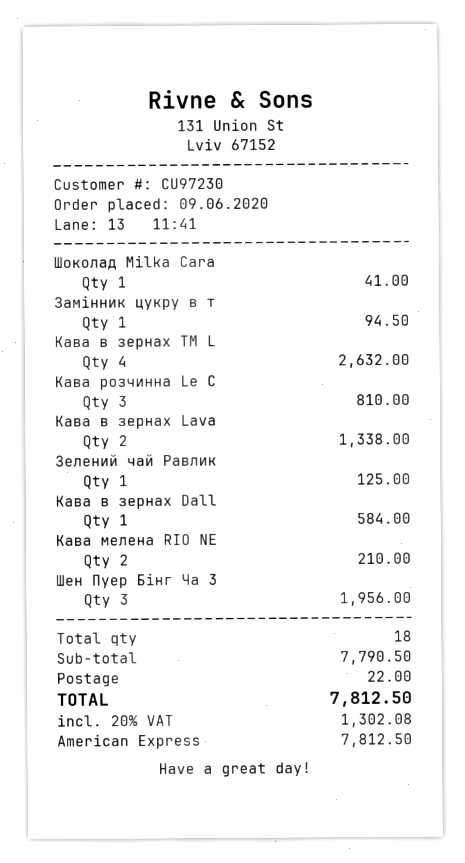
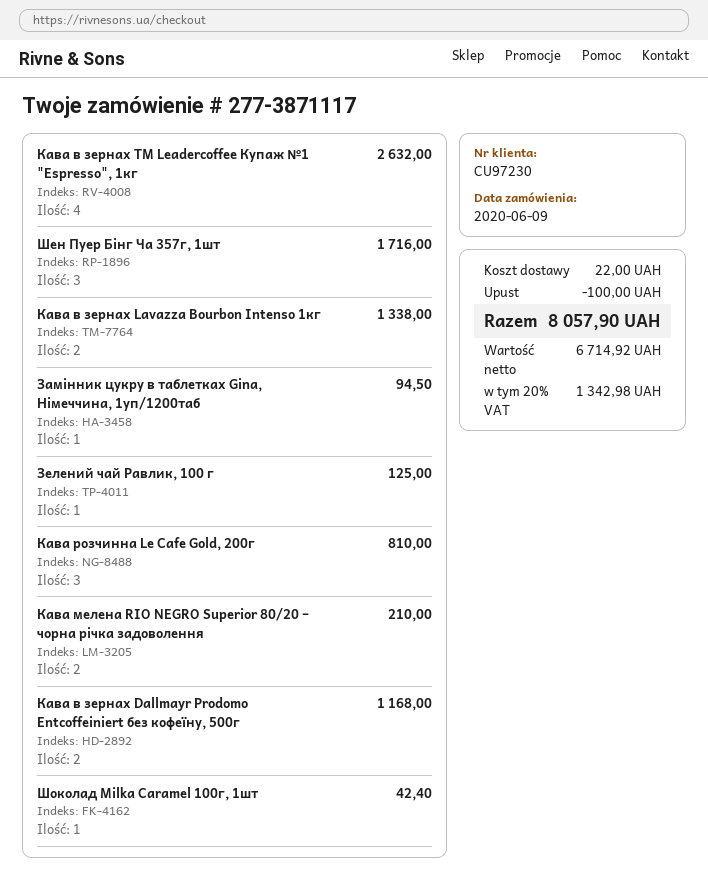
Шоколад Milka Cara: 1 for 41.00 -> 1 for 42.40
Кава в зернах Dall: 1 for 584.00 -> 2 for 1168.00
Шен Пуер Бінг Ча 3: 3 for 1956.00 -> 3 for 1716.00
discount: none -> 100.00
tax: 20% = 1302.08 -> 20% = 1342.98
total: 7812.50 -> 8057.90

